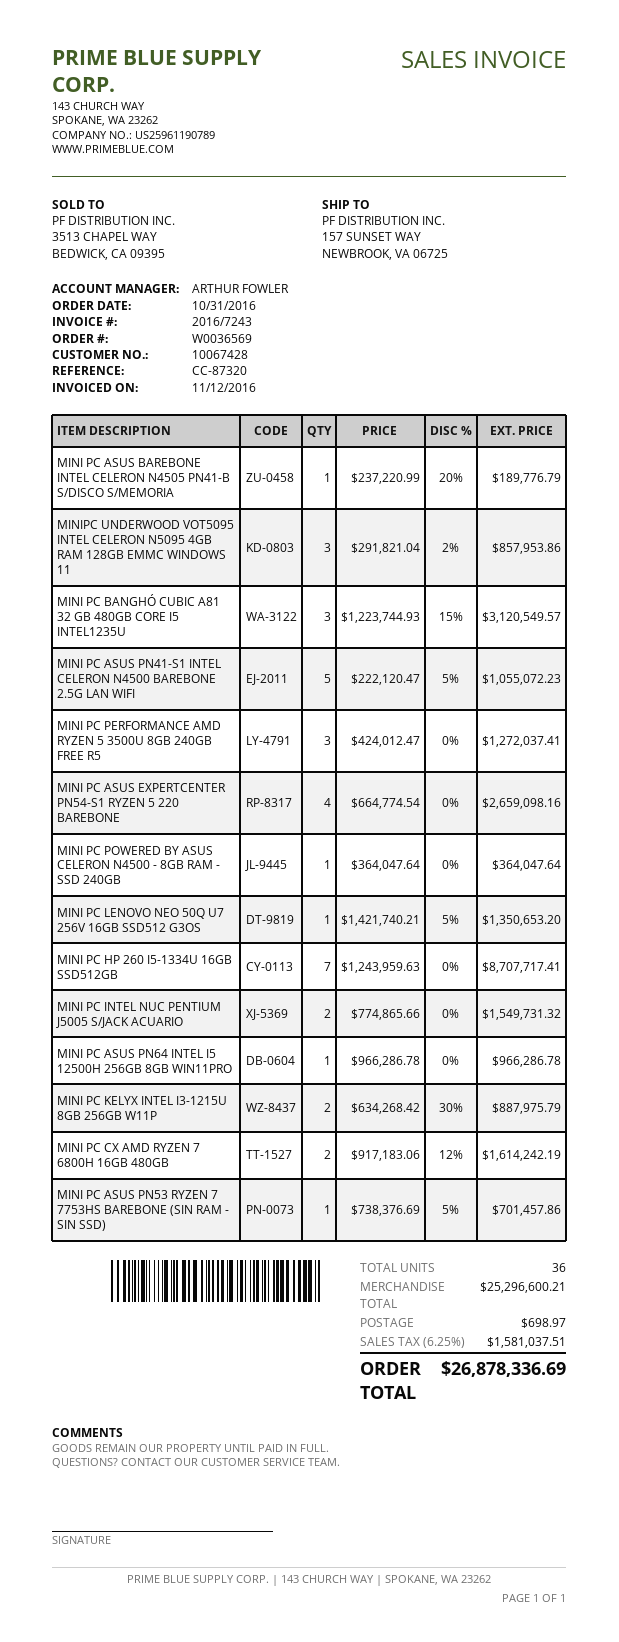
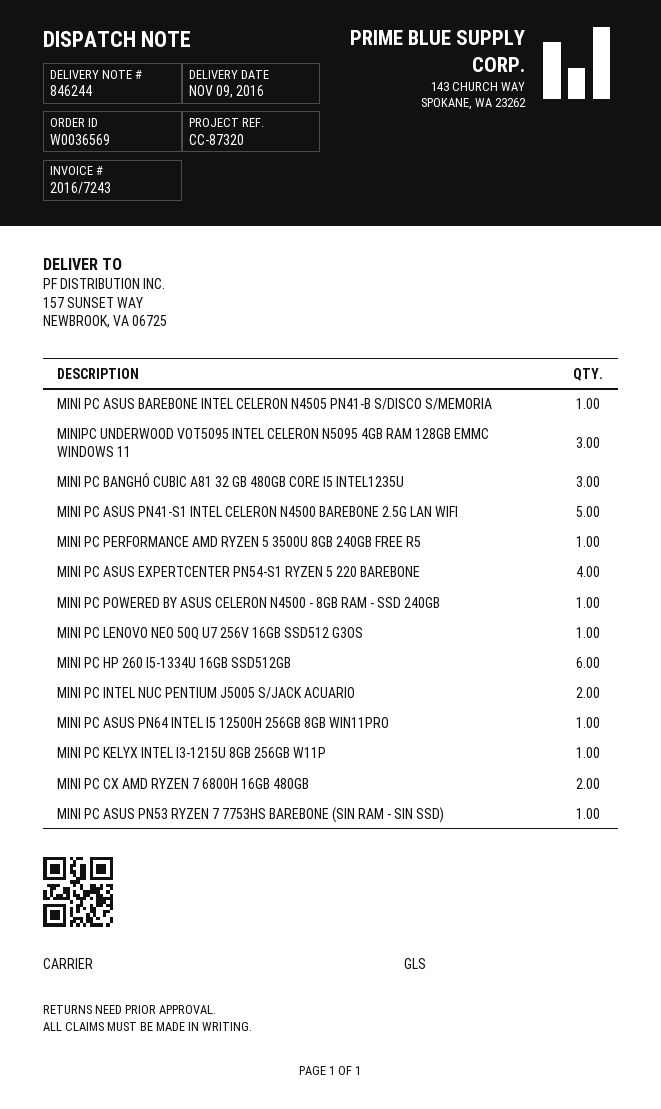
MINI PC PERFORMANCE AMD RYZEN 5 3500U 8GB 240GB FREE R5: 3 -> 1
MINI PC HP 260 I5-1334U 16GB SSD512GB: 7 -> 6
MINI PC KELYX INTEL I3-1215U 8GB 256GB W11P: 2 -> 1

